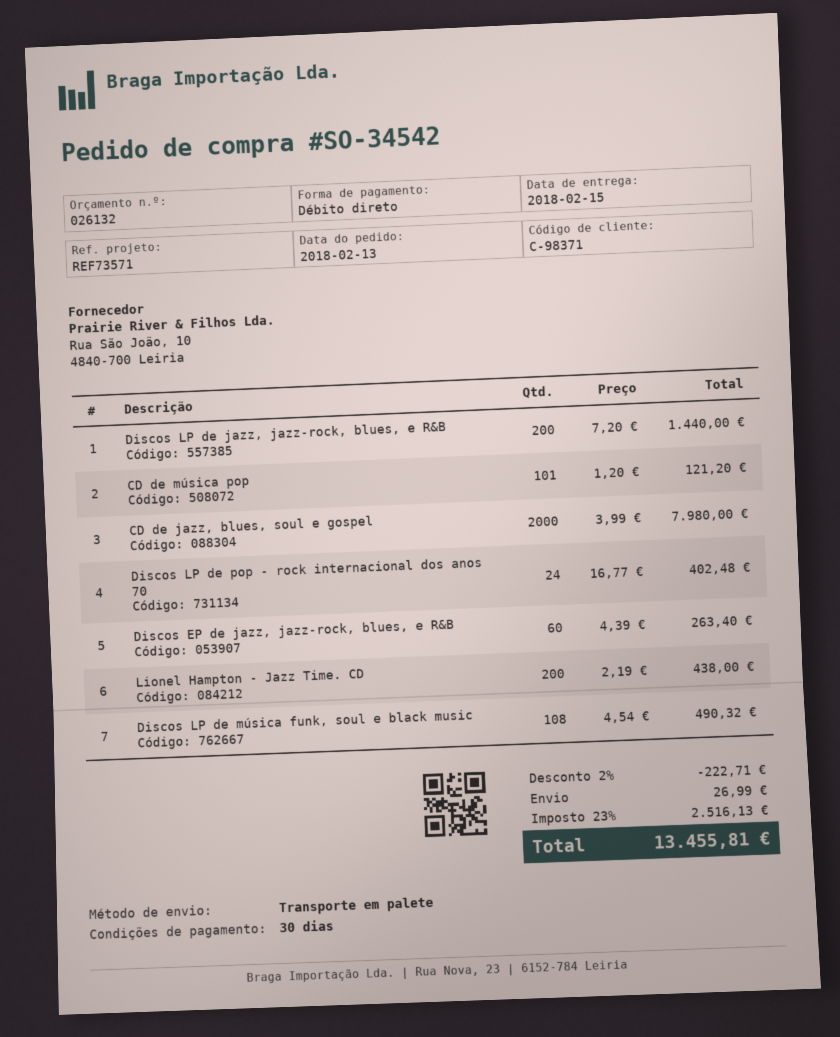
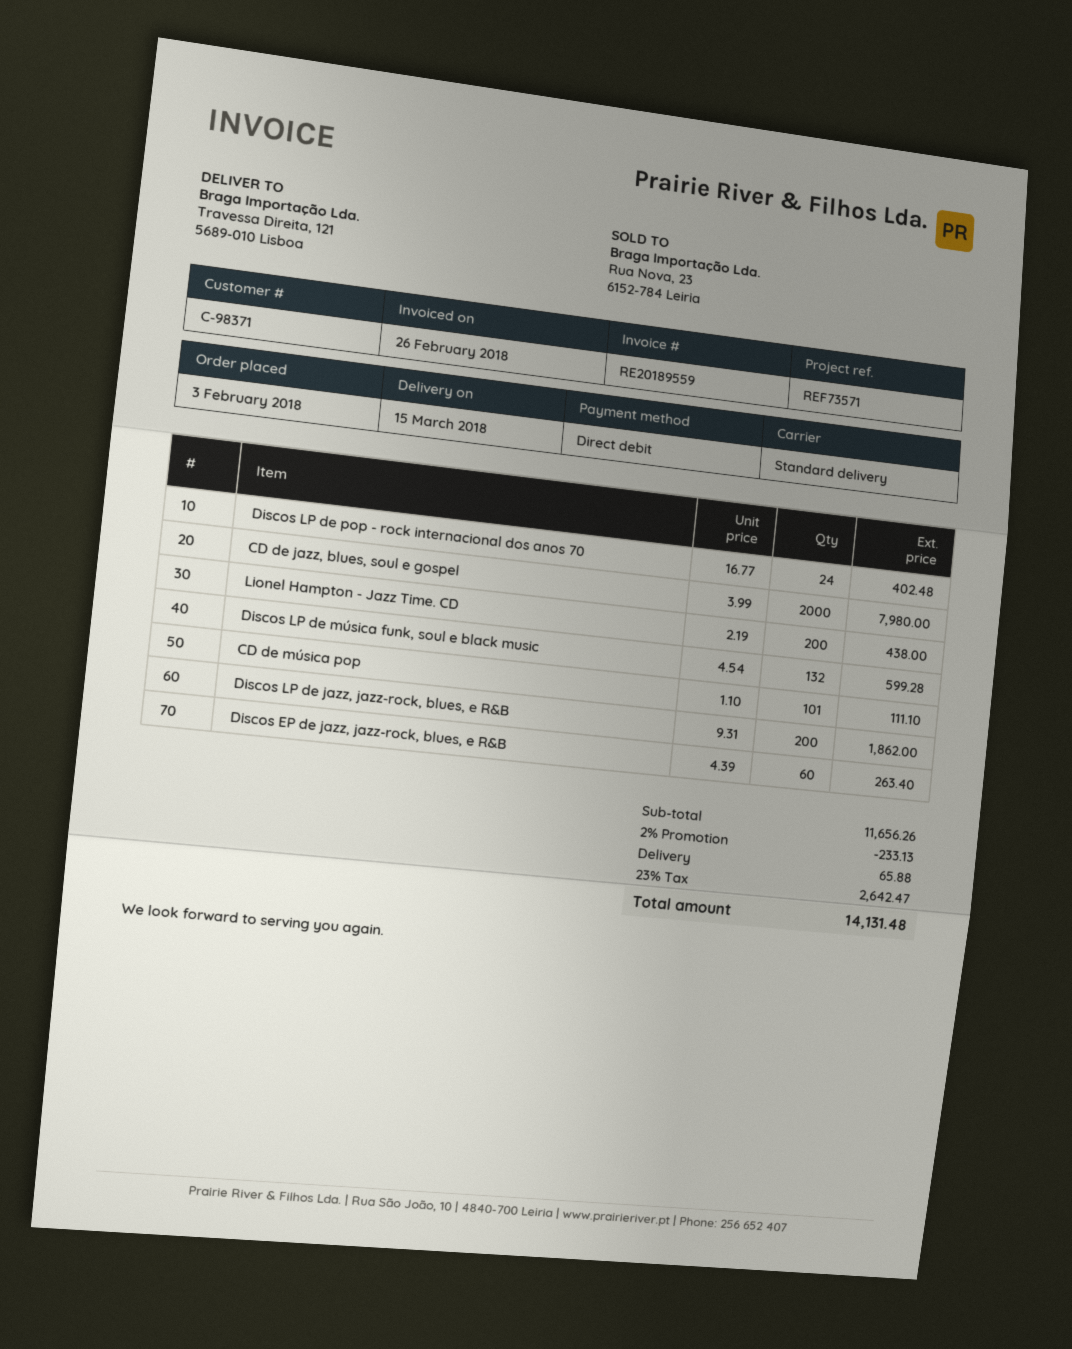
order date: 2018-02-13 -> 2018-02-03
delivery date: 2018-02-15 -> 2018-03-15
shipping method: pallet freight -> standard
Discos LP de jazz, jazz-rock, blues, e R&B: 200 x 7.20 = 1440.00 -> 200 x 9.31 = 1862.00
CD de música pop: 101 x 1.20 = 121.20 -> 101 x 1.10 = 111.10
Discos LP de música funk, soul e black music: 108 x 4.54 = 490.32 -> 132 x 4.54 = 599.28
discount: 2% = 222.71 -> 2% = 233.13
shipping: 26.99 -> 65.88
tax: 23% = 2516.13 -> 23% = 2642.47
total: 13455.81 -> 14131.48

